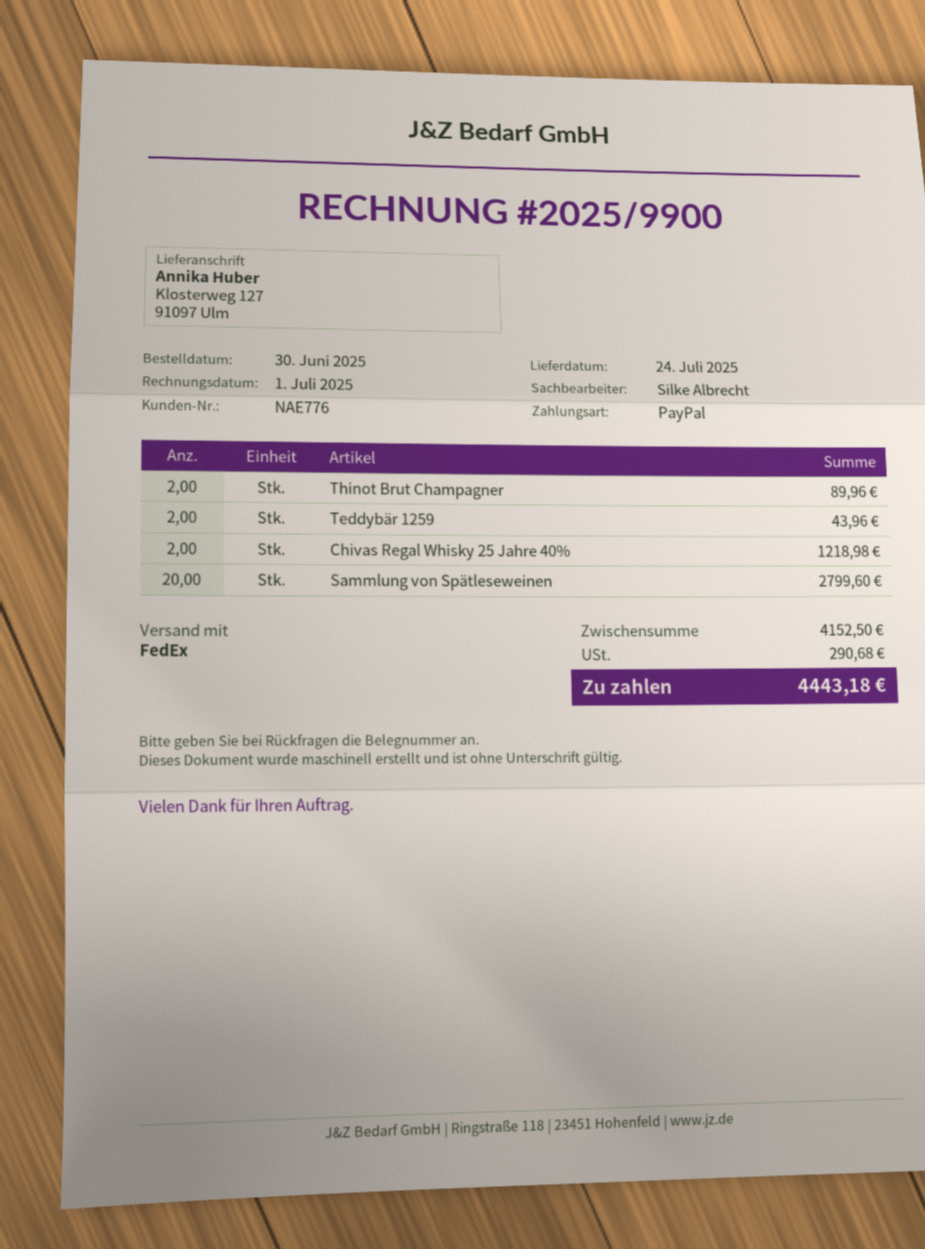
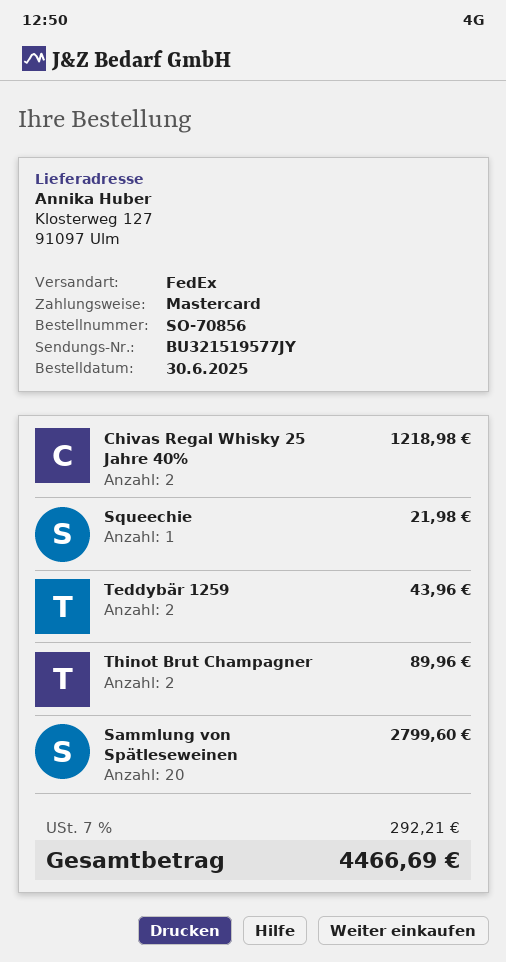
payment method: PayPal -> Mastercard
Squeechie: none -> 1 for 21.98
tax: 290.68 -> 292.21
total: 4443.18 -> 4466.69

